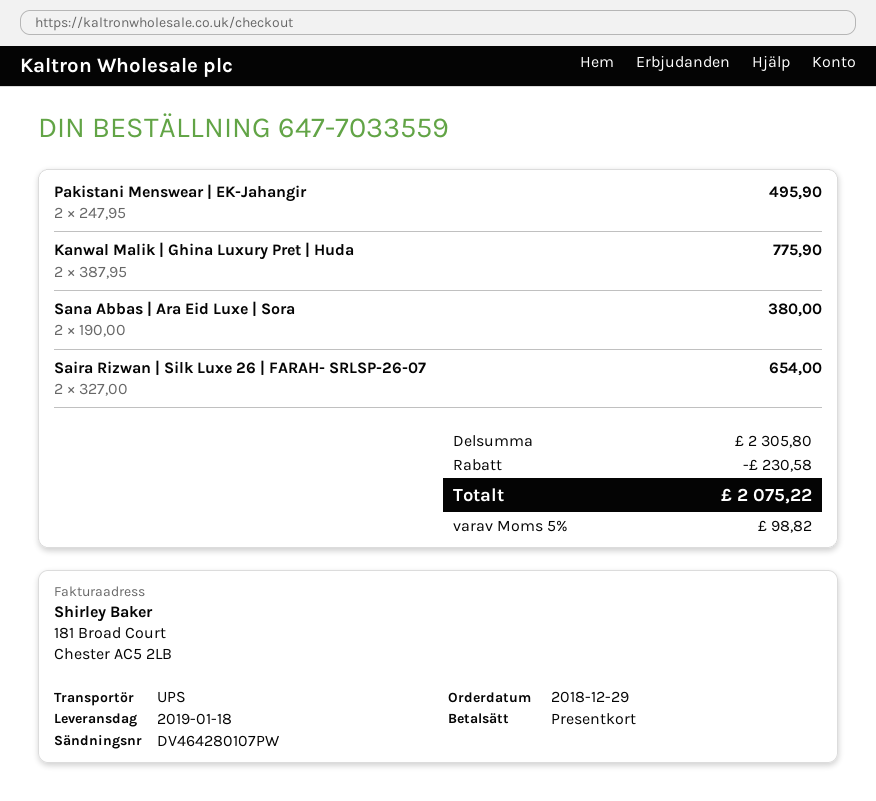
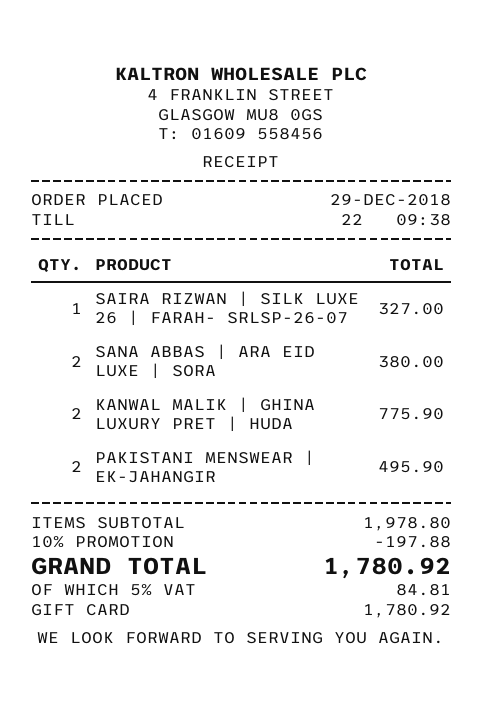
Saira Rizwan | Silk Luxe 26 | FARAH- SRLSP-26-07: 2 for 654.00 -> 1 for 327.00
subtotal: 2305.80 -> 1978.80
discount: 230.58 -> 197.88
tax: 5% = 98.82 -> 5% = 84.81
total: 2075.22 -> 1780.92

